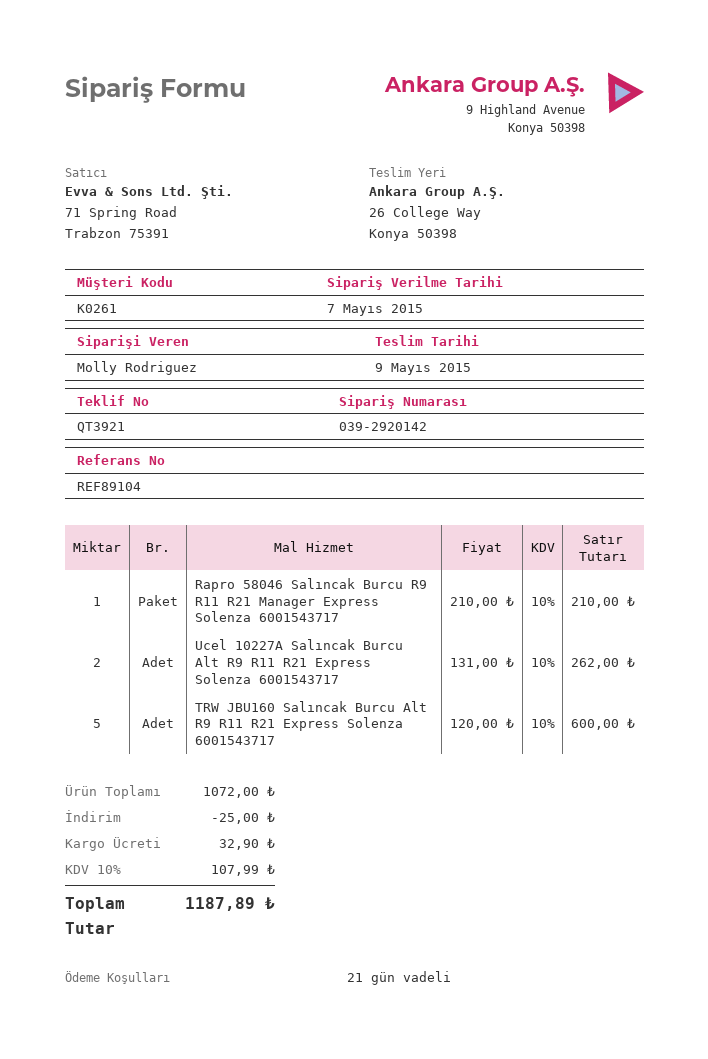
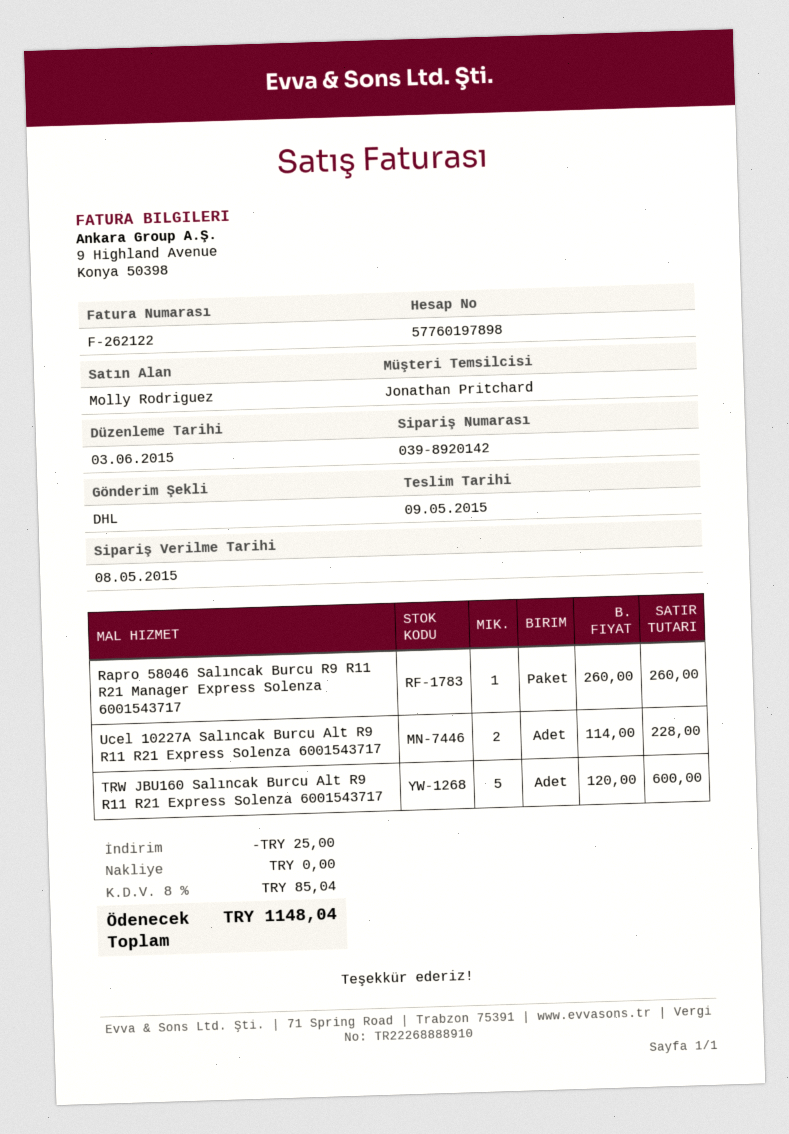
order number: 039-2920142 -> 039-8920142
order date: 2015-05-07 -> 2015-05-08
Rapro 58046 Salıncak Burcu R9 R11 R21 Manager Express Solenza 6001543717: 1 x 210.00 = 210.00 -> 1 x 260.00 = 260.00
Ucel 10227A Salıncak Burcu Alt R9 R11 R21 Express Solenza 6001543717: 2 x 131.00 = 262.00 -> 2 x 114.00 = 228.00
shipping: 32.90 -> 0.00
tax: 10% = 107.99 -> 8% = 85.04
total: 1187.89 -> 1148.04

